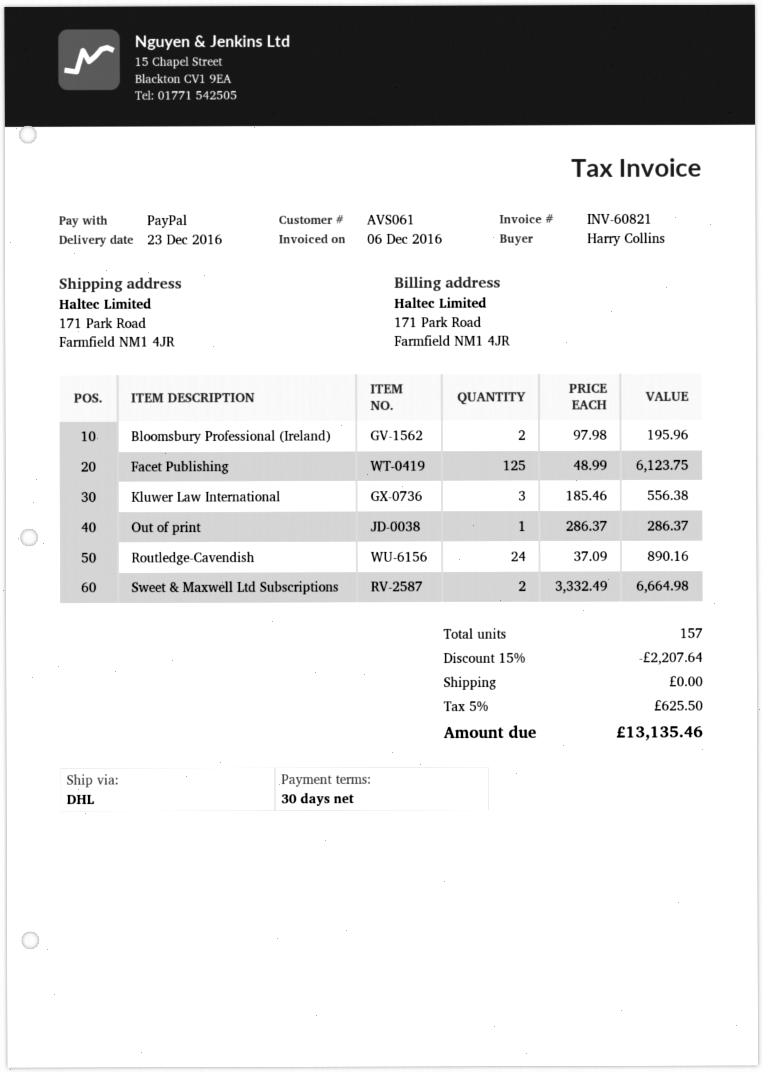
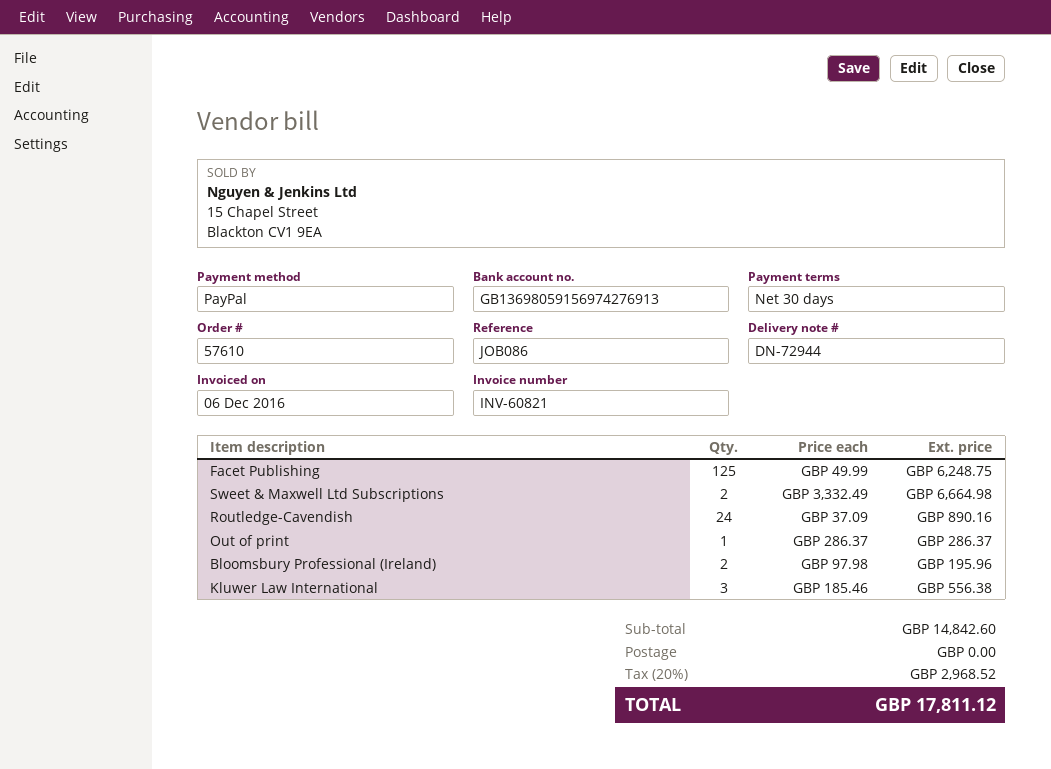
Facet Publishing: 125 x 48.99 = 6123.75 -> 125 x 49.99 = 6248.75
discount: 15% = 2207.64 -> none
tax: 5% = 625.50 -> 20% = 2968.52
total: 13135.46 -> 17811.12

